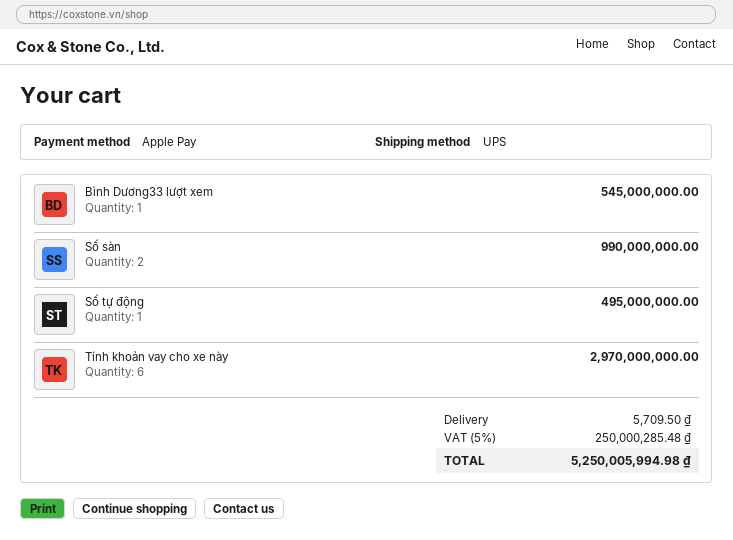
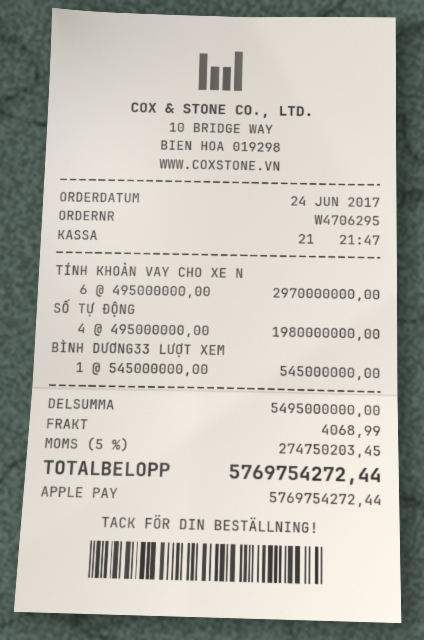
Số sàn: 2 for 990000000.00 -> none
Số tự động: 1 for 495000000.00 -> 4 for 1980000000.00
shipping: 5709.50 -> 4068.99
tax: 5% = 250000285.48 -> 5% = 274750203.45
total: 5250005994.98 -> 5769754272.44

